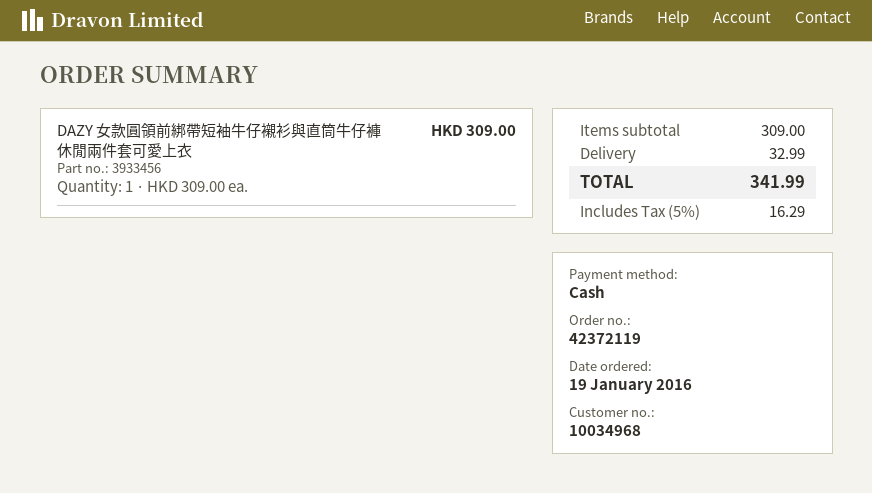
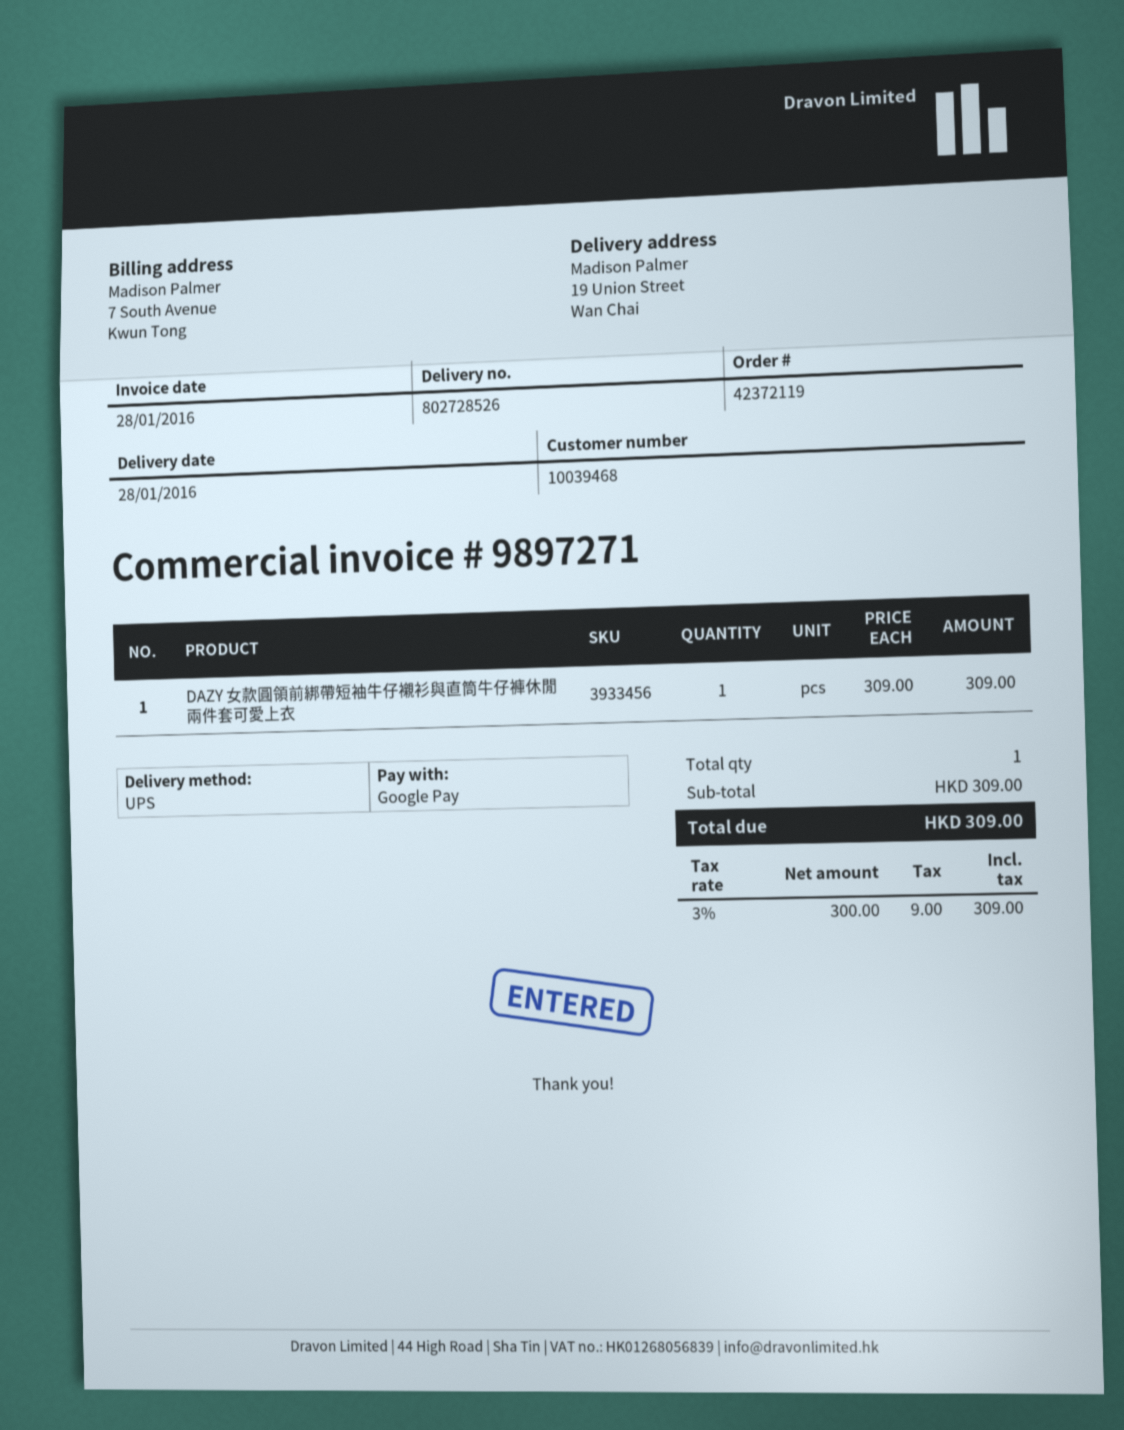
customer number: 10034968 -> 10039468
payment method: cash -> Google Pay
shipping: 32.99 -> none
tax: 5% = 16.29 -> 3% = 9.00
total: 341.99 -> 309.00

